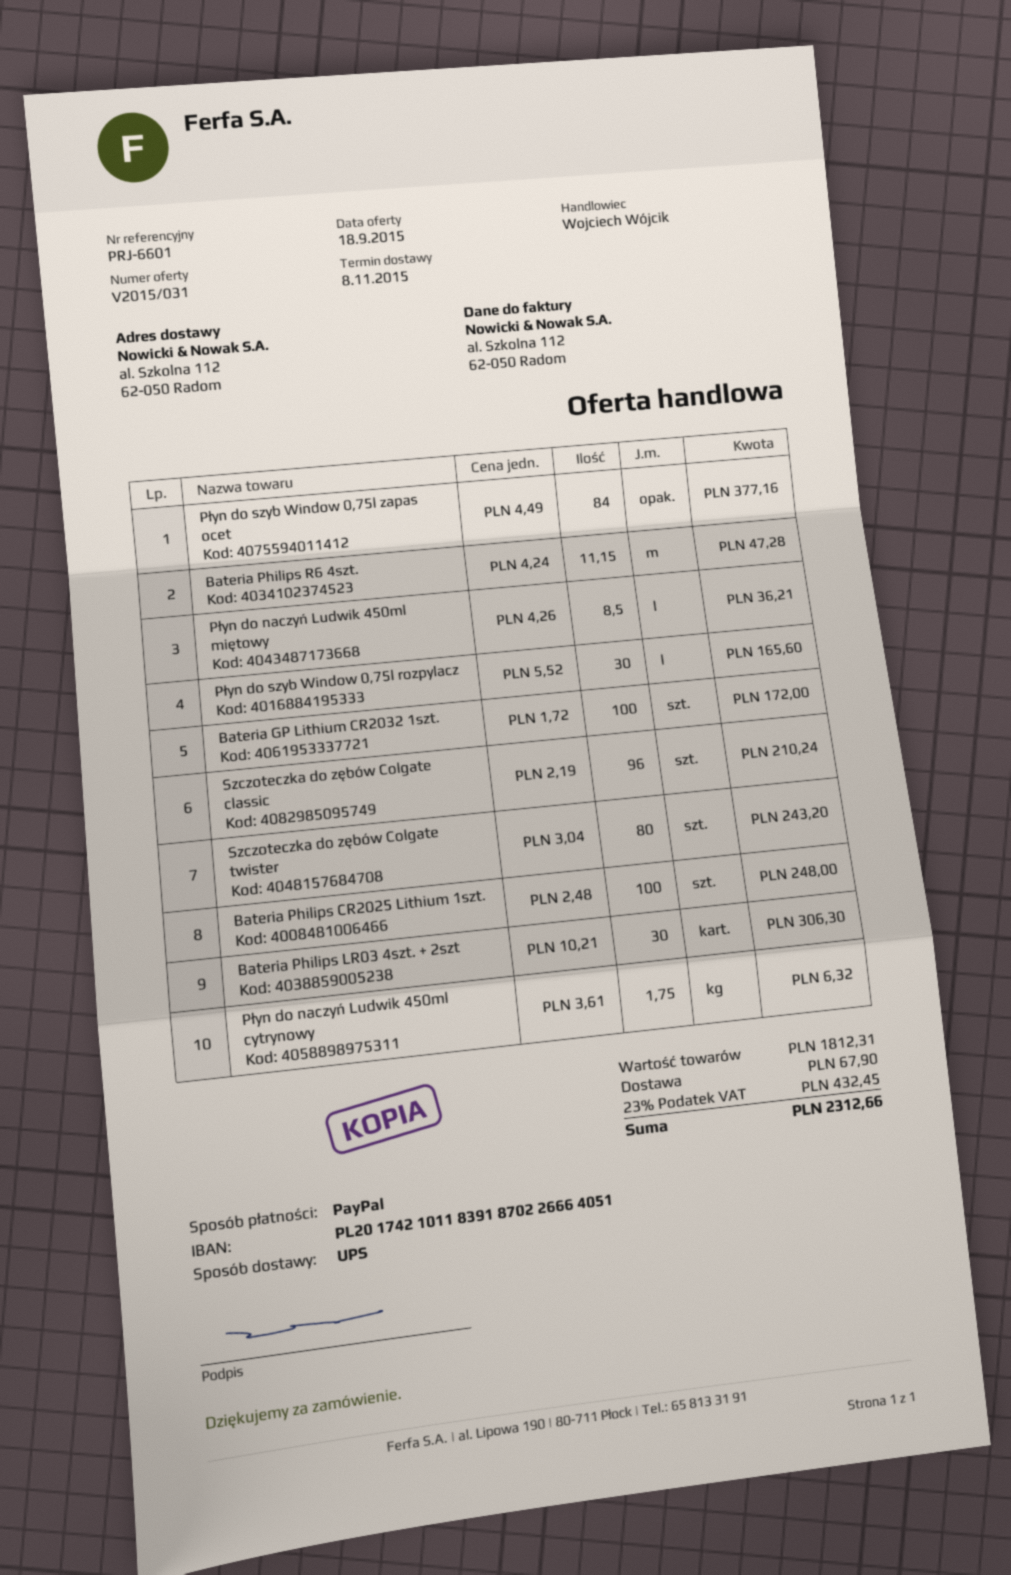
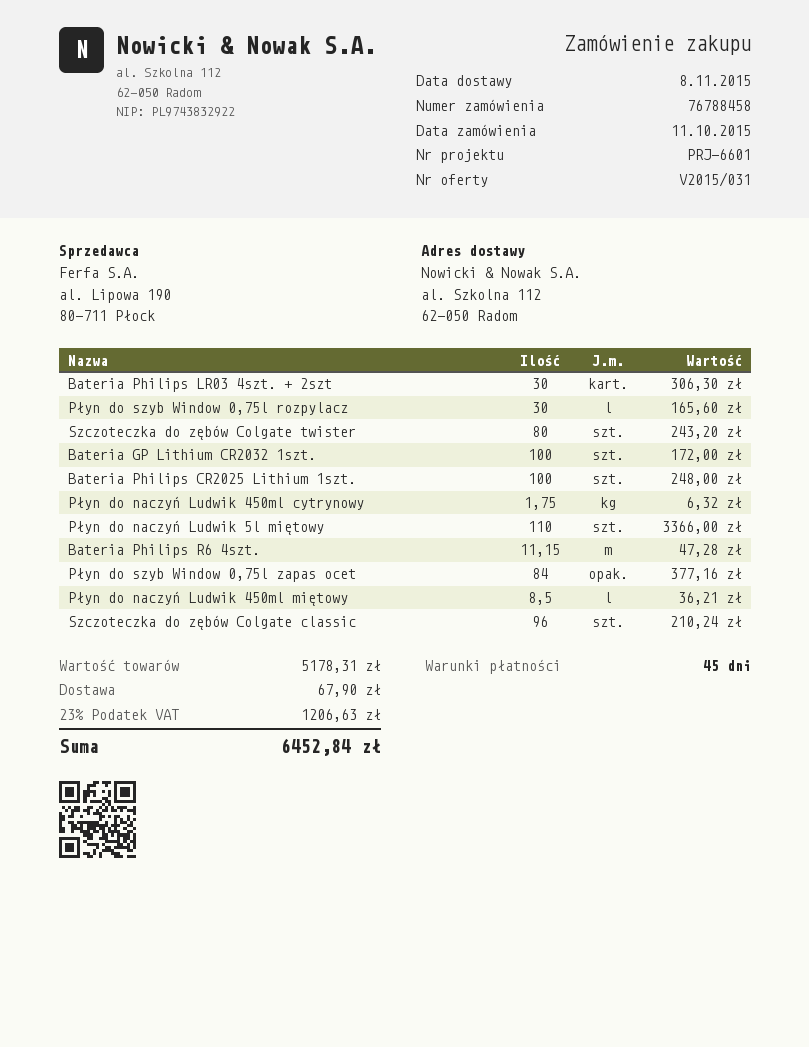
Płyn do naczyń Ludwik 5l miętowy: none -> 110 for 3366.00
subtotal: 1812.31 -> 5178.31
tax: 23% = 432.45 -> 23% = 1206.63
total: 2312.66 -> 6452.84

